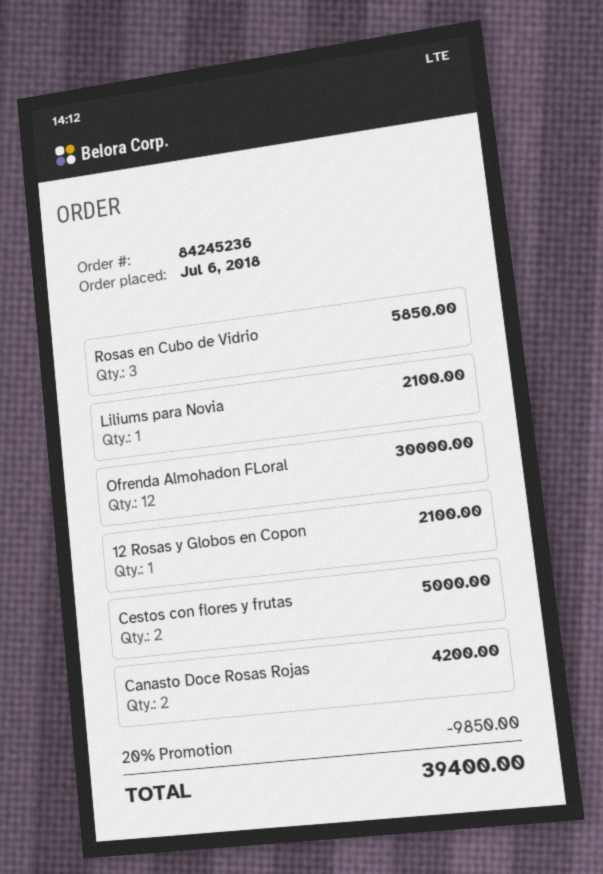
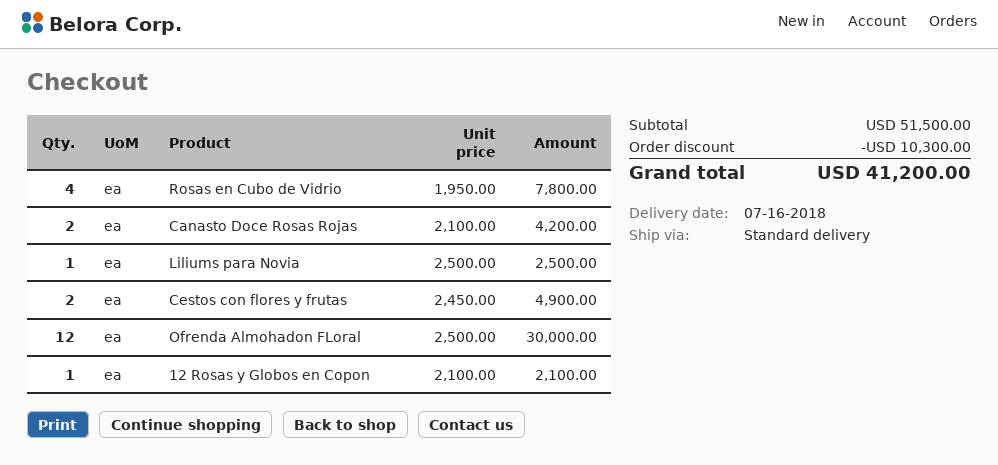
Rosas en Cubo de Vidrio: 3 for 5850.00 -> 4 for 7800.00
Liliums para Novia: 1 for 2100.00 -> 1 for 2500.00
Cestos con flores y frutas: 2 for 5000.00 -> 2 for 4900.00
discount: 9850.00 -> 10300.00
total: 39400.00 -> 41200.00

